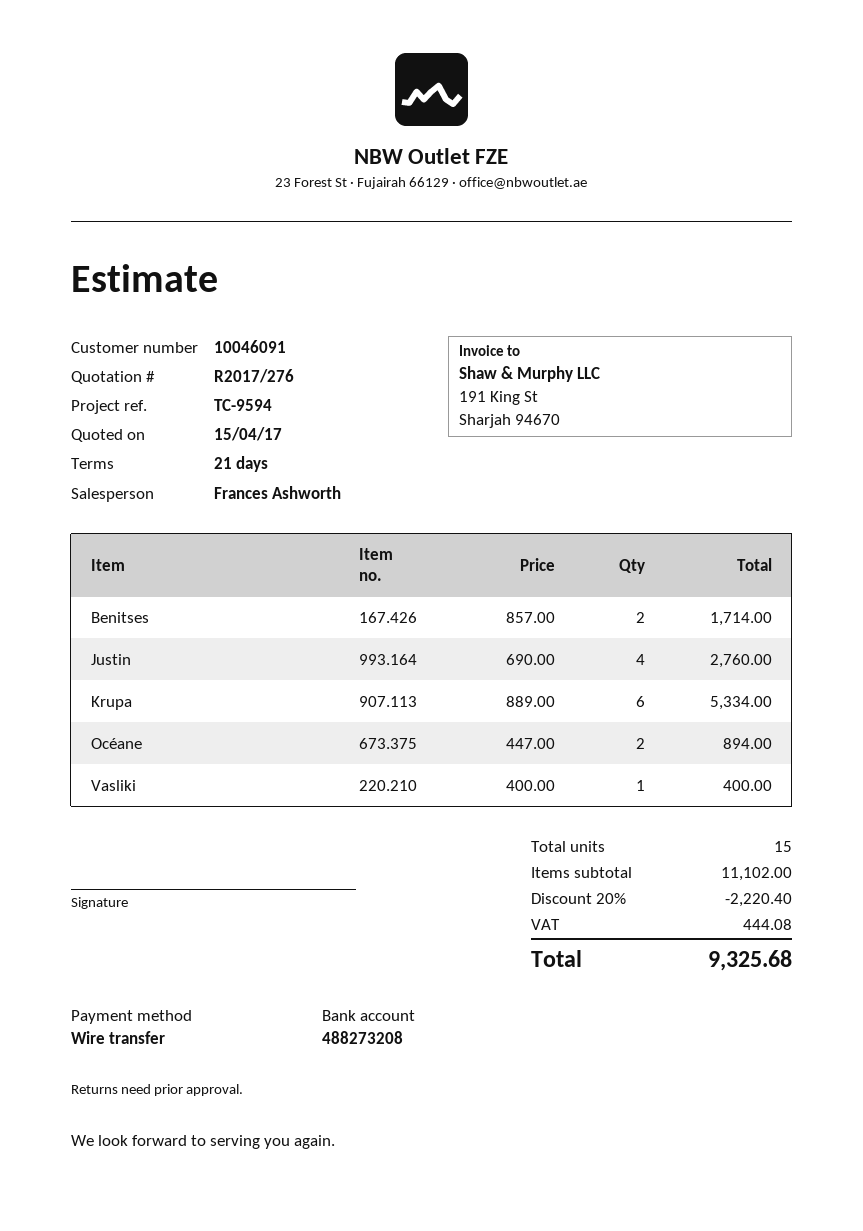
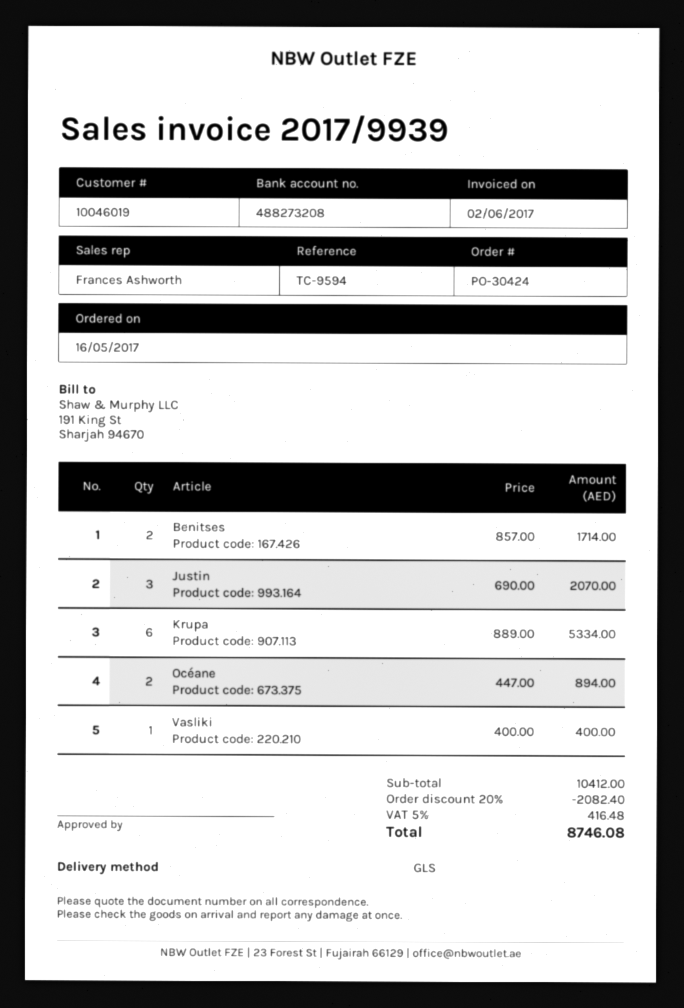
customer number: 10046091 -> 10046019
Justin: 4 x 690.00 = 2760.00 -> 3 x 690.00 = 2070.00
subtotal: 11102.00 -> 10412.00
discount: 20% = 2220.40 -> 20% = 2082.40
tax: 444.08 -> 416.48
total: 9325.68 -> 8746.08

